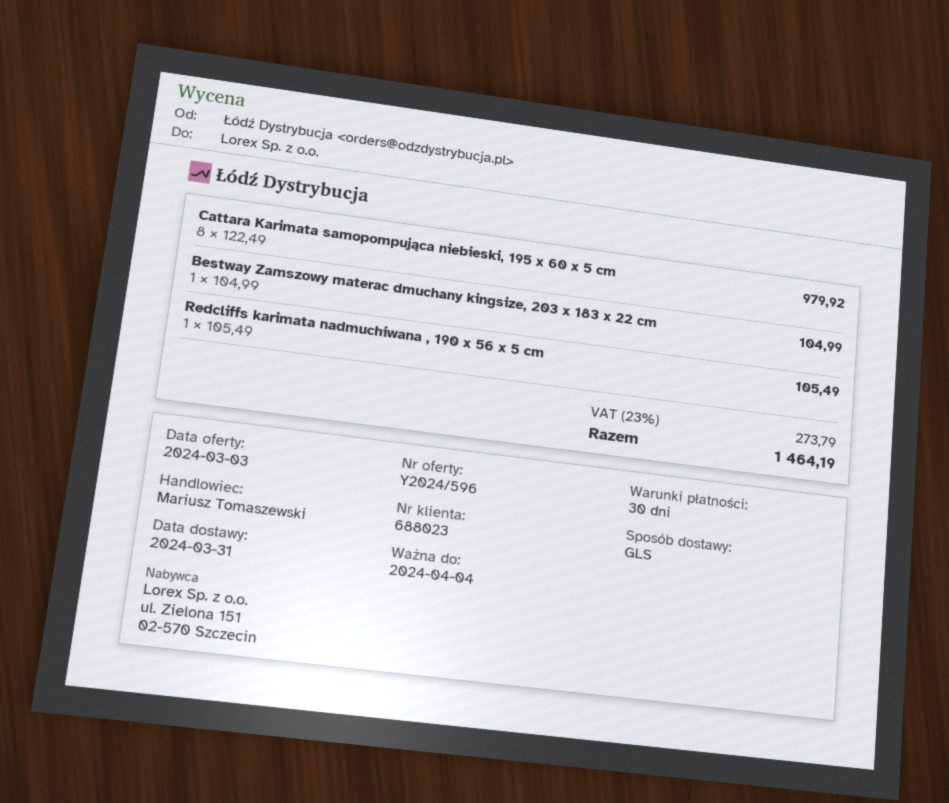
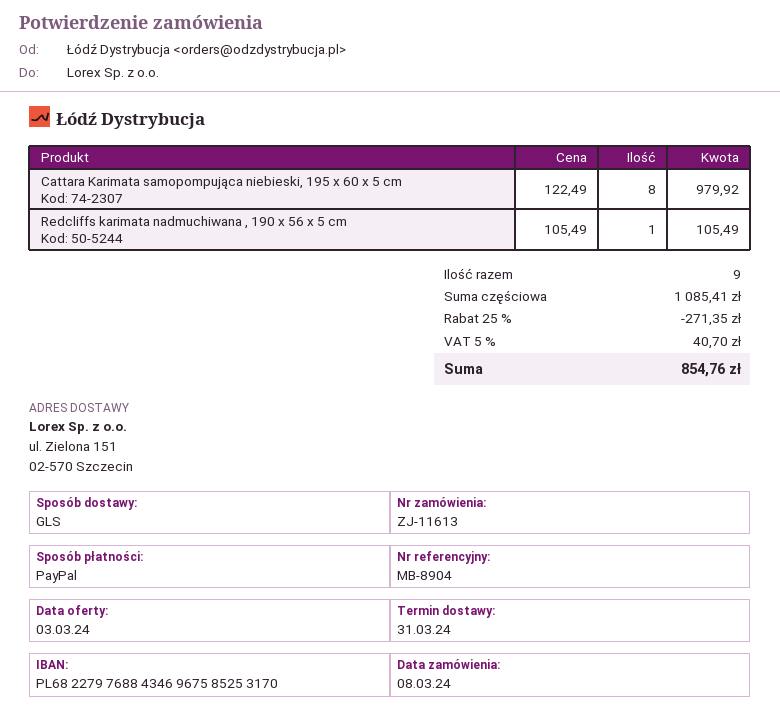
Bestway Zamszowy materac dmuchany kingsize, 203 x 183 x 22 cm: 1 x 104.99 = 104.99 -> none
discount: none -> 25% = 271.35
tax: 23% = 273.79 -> 5% = 40.70
total: 1464.19 -> 854.76

